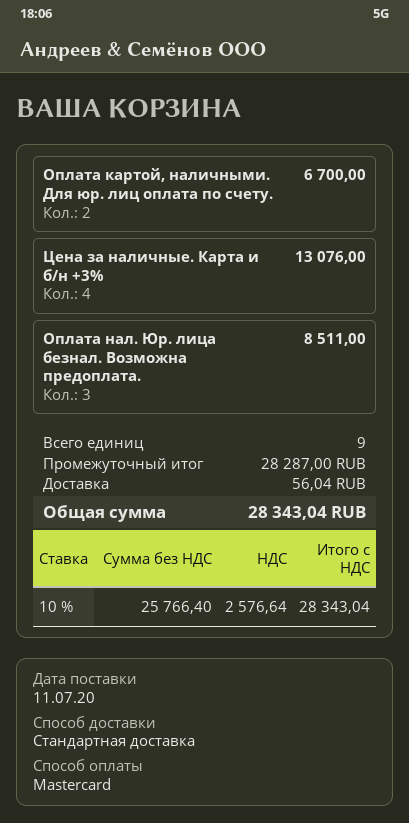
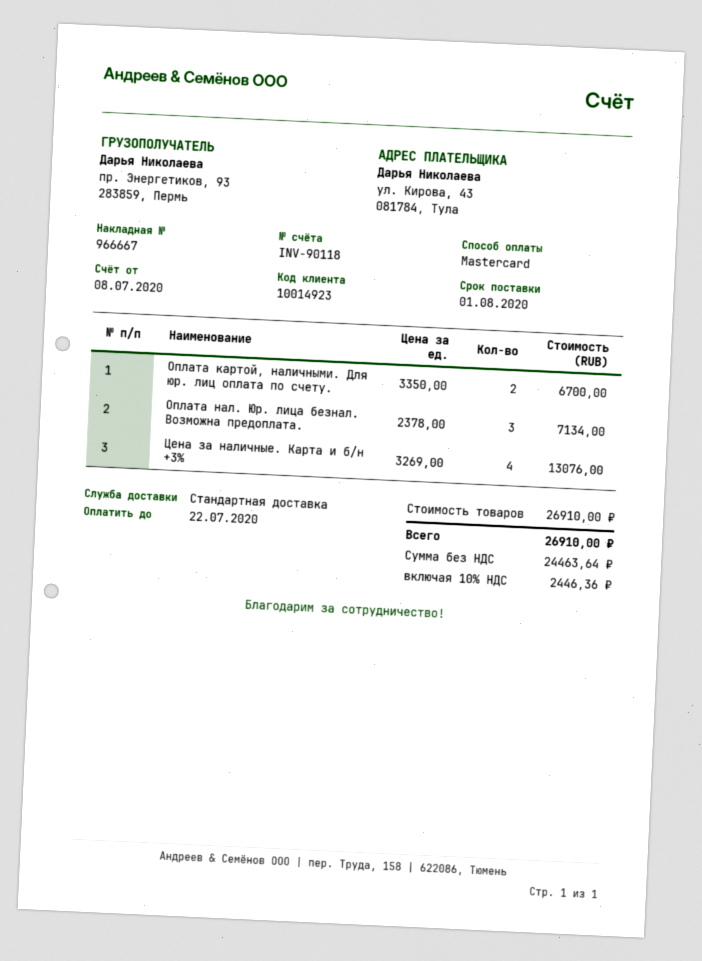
delivery date: 2020-07-11 -> 2020-08-01
Оплата нал. Юр. лица безнал. Возможна предоплата.: 3 for 8511.00 -> 3 for 7134.00
subtotal: 28287.00 -> 26910.00
shipping: 56.04 -> none
net: 25766.40 -> 24463.64
tax: 10% = 2576.64 -> 10% = 2446.36
total: 28343.04 -> 26910.00

